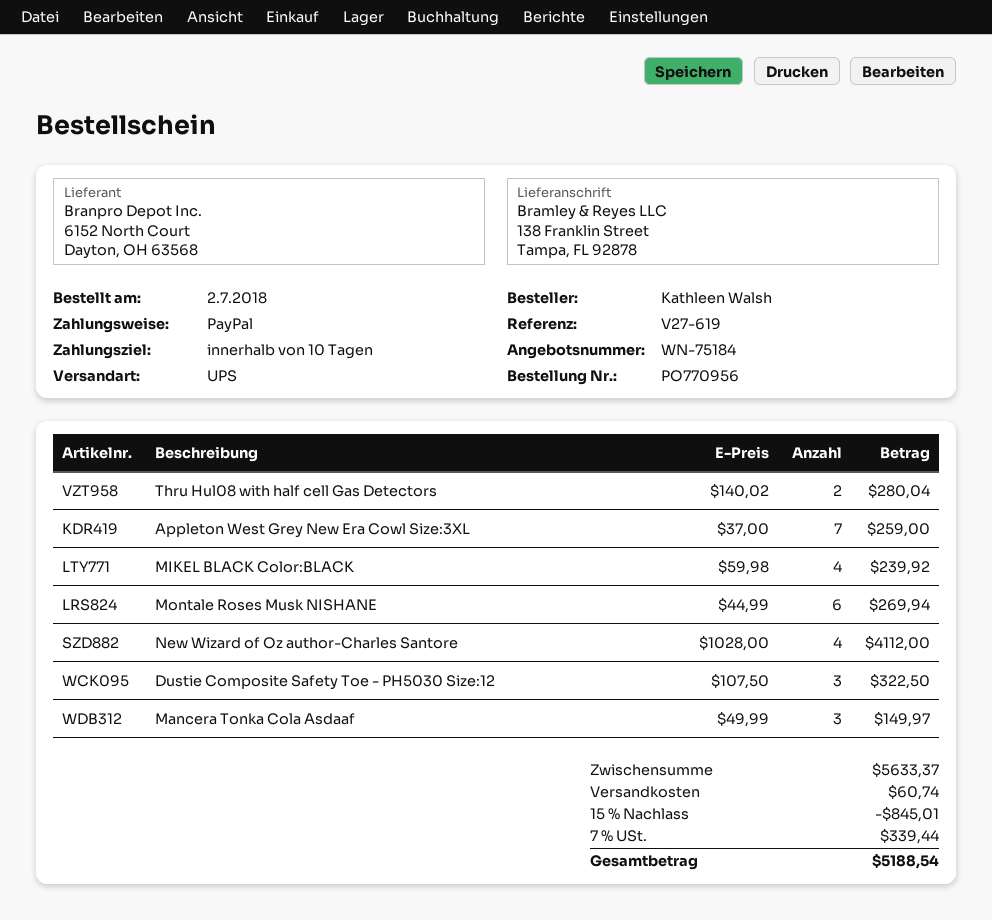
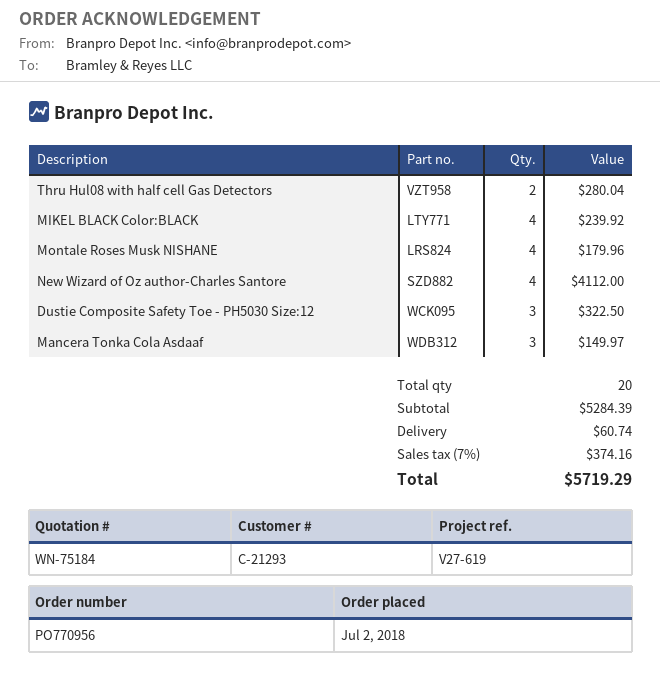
Appleton West Grey New Era Cowl Size:3XL: 7 for 259.00 -> none
Montale Roses Musk NISHANE: 6 for 269.94 -> 4 for 179.96
subtotal: 5633.37 -> 5284.39
discount: 15% = 845.01 -> none
tax: 7% = 339.44 -> 7% = 374.16
total: 5188.54 -> 5719.29

